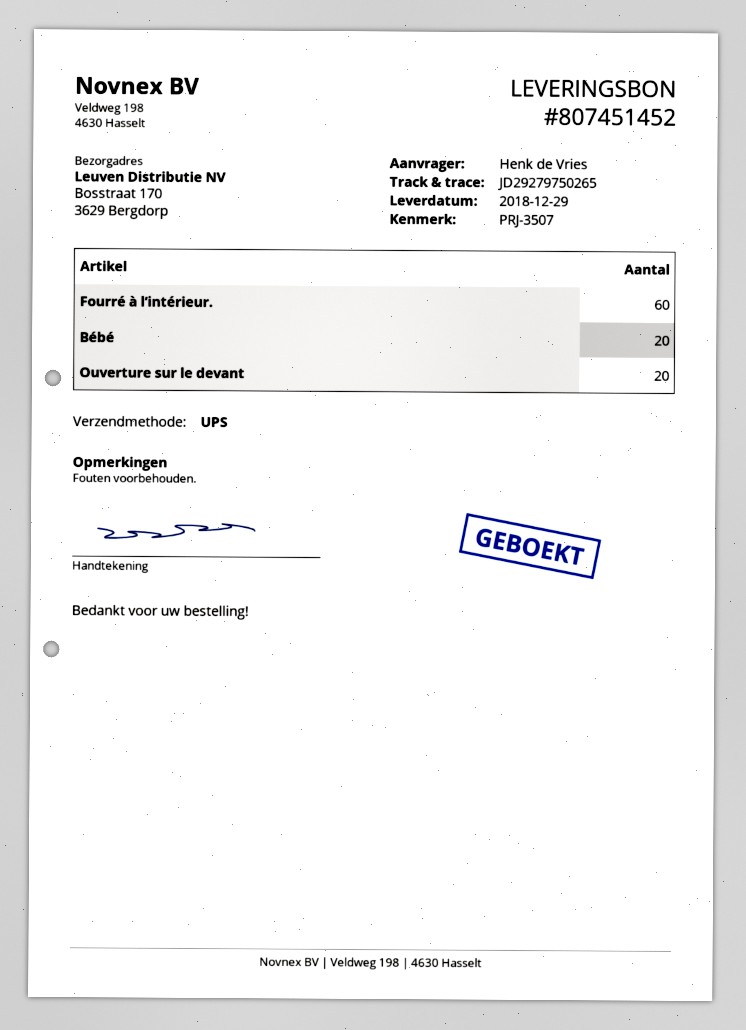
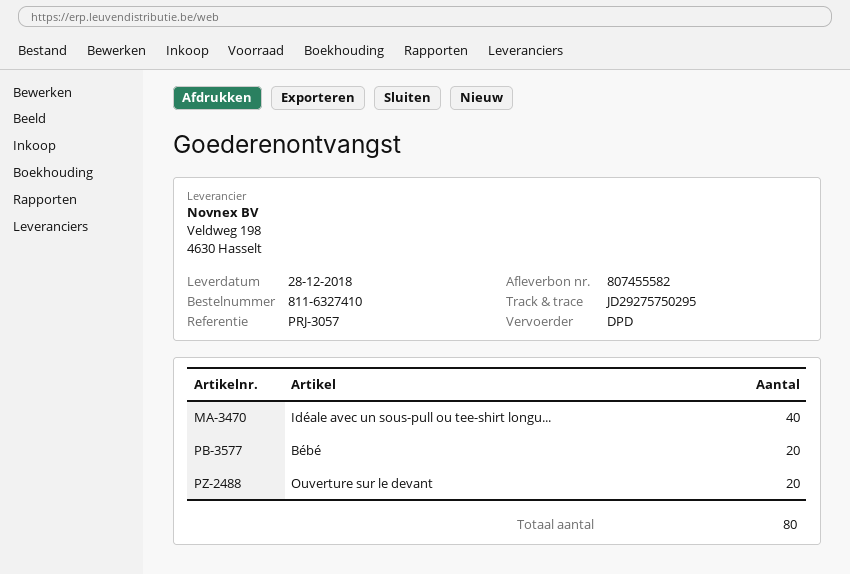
delivery note number: 807451452 -> 807455582
delivery date: 2018-12-29 -> 2018-12-28
reference: PRJ-3507 -> PRJ-3057
shipping method: UPS -> DPD
tracking number: JD29279750265 -> JD29275750295
Fourré à l’intérieur.: 60 -> none
Idéale avec un sous-pull ou tee-shirt longu...: none -> 40

